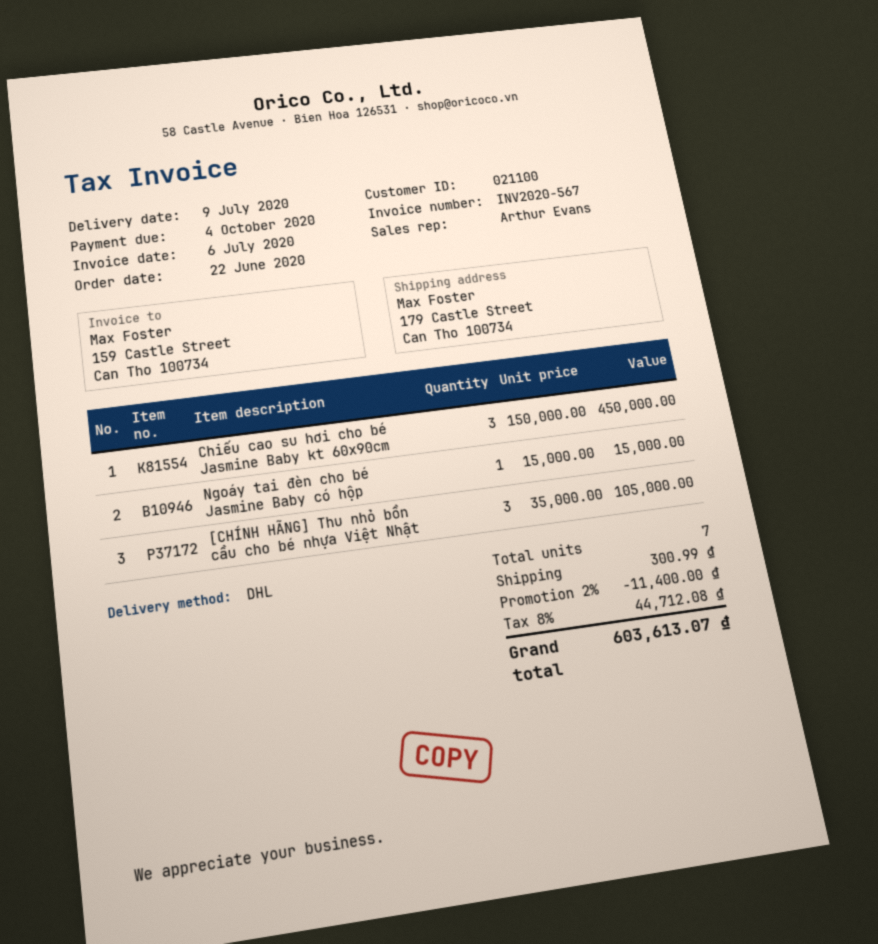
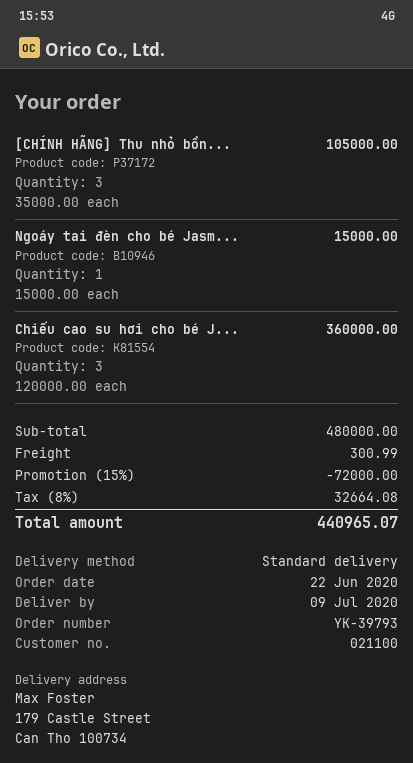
shipping method: DHL -> standard
Chiếu cao su hơi cho bé Jasmine Baby kt 60x90cm: 3 x 150000.00 = 450000.00 -> 3 x 120000.00 = 360000.00
discount: 2% = 11400.00 -> 15% = 72000.00
tax: 8% = 44712.08 -> 8% = 32664.08
total: 603613.07 -> 440965.07

